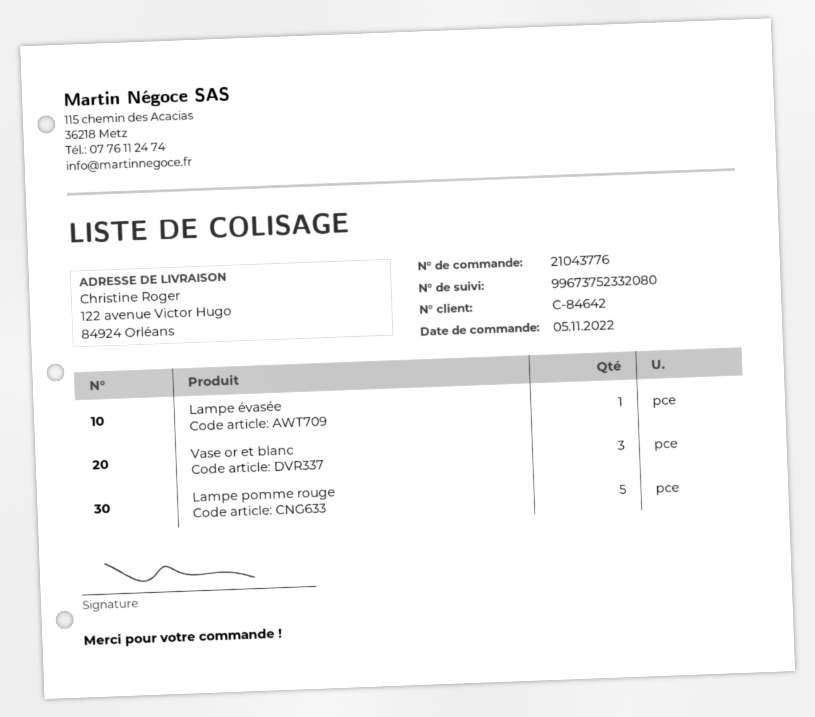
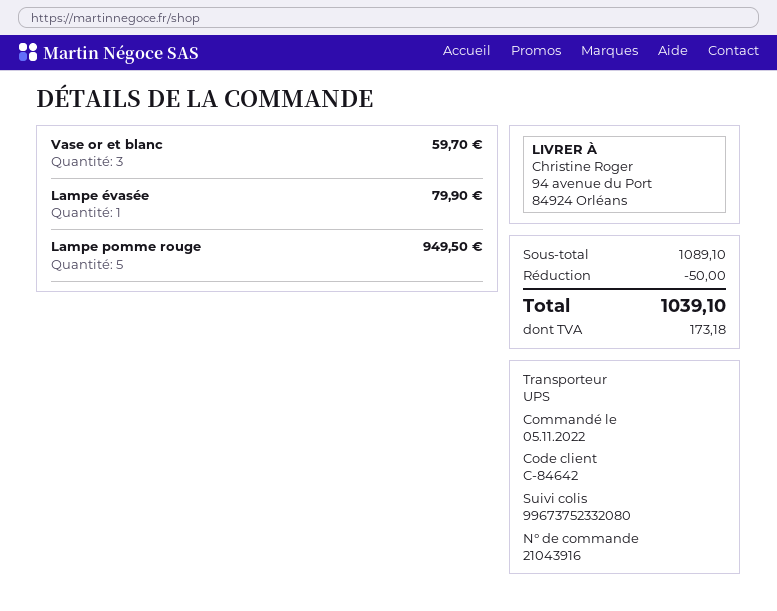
order number: 21043776 -> 21043916
ship to: 122 avenue Victor Hugo, 84924 Orléans -> 94 avenue du Port, 84924 Orléans

